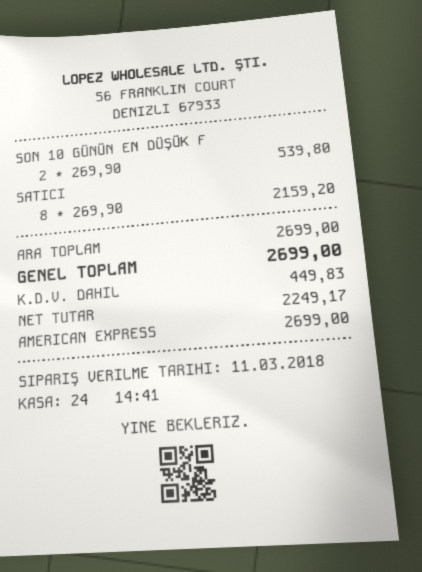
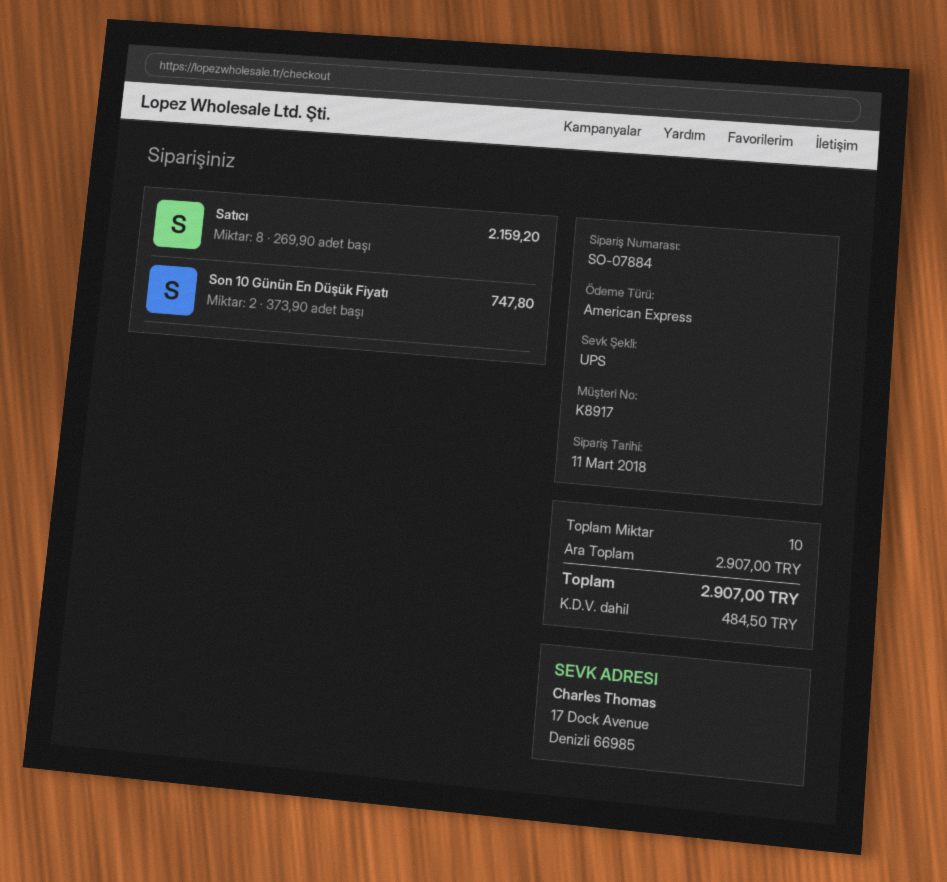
SON 10 GÜNÜN EN DÜŞÜK F: 2 x 269.90 = 539.80 -> 2 x 373.90 = 747.80
subtotal: 2699.00 -> 2907.00
tax: 449.83 -> 484.50
total: 2699.00 -> 2907.00

